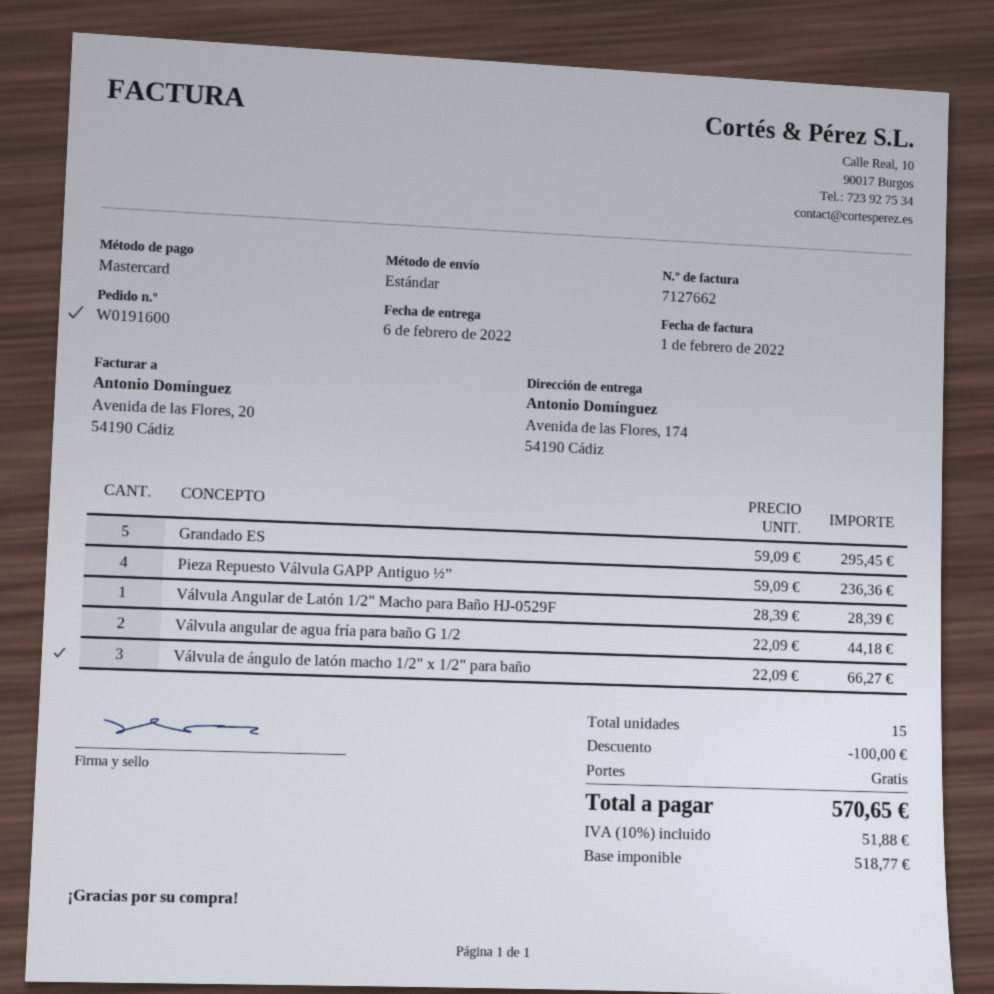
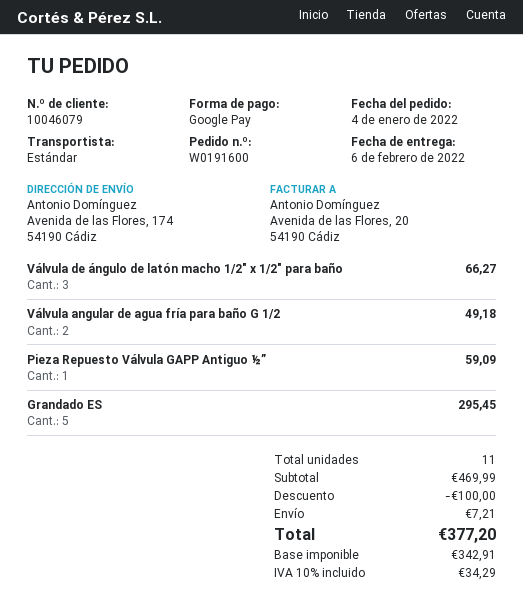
payment method: Mastercard -> Google Pay
Pieza Repuesto Válvula GAPP Antiguo ½”: 4 for 236.36 -> 1 for 59.09
Válvula Angular de Latón 1/2" Macho para Baño HJ-0529F: 1 for 28.39 -> none
Válvula angular de agua fría para baño G 1/2: 2 for 44.18 -> 2 for 49.18
total quantity: 15 -> 11
shipping: 0.00 -> 7.21
net: 518.77 -> 342.91
tax: 10% = 51.88 -> 10% = 34.29
total: 570.65 -> 377.20

